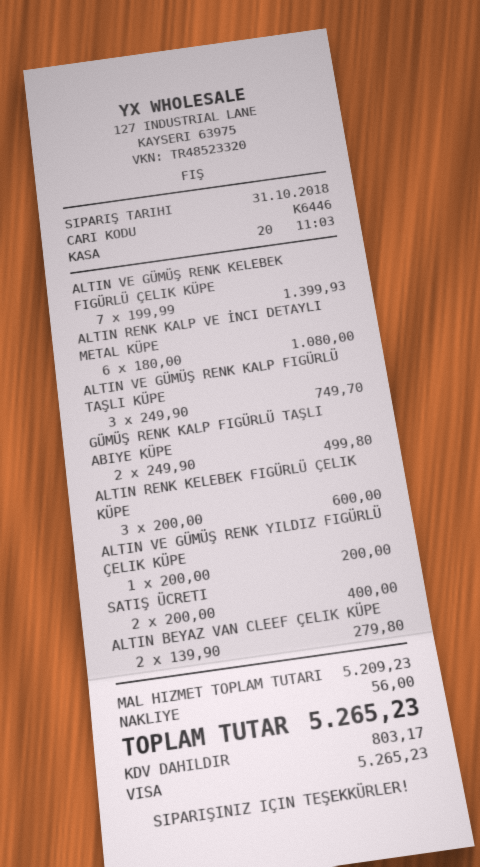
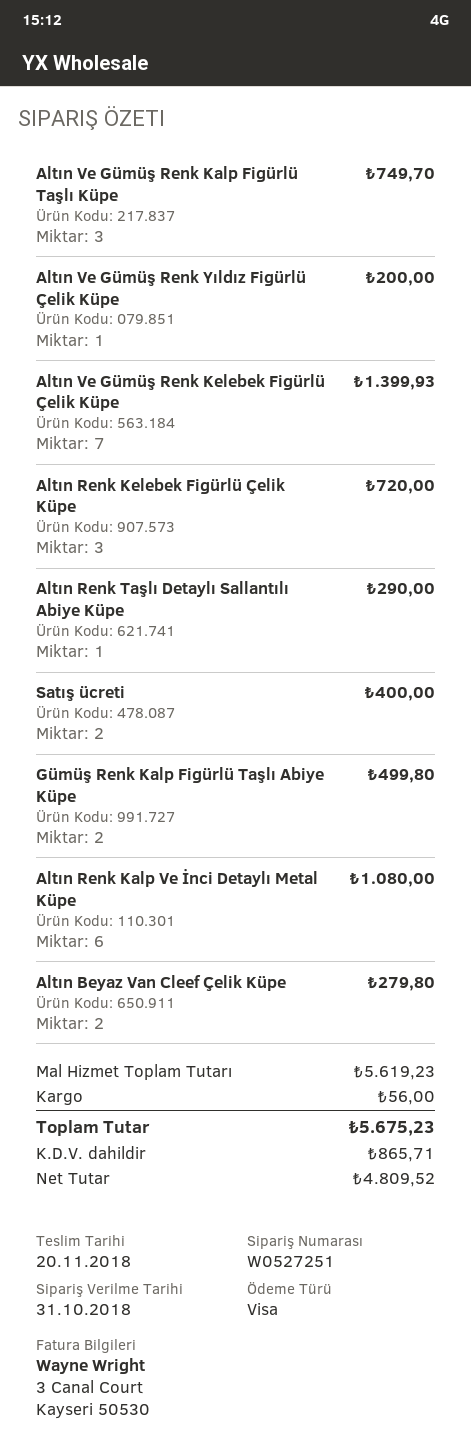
ALTIN RENK KELEBEK FIGÜRLÜ ÇELIK KÜPE: 3 for 600.00 -> 3 for 720.00
Altın Renk Taşlı Detaylı Sallantılı Abiye Küpe: none -> 1 for 290.00
subtotal: 5209.23 -> 5619.23
tax: 803.17 -> 865.71
total: 5265.23 -> 5675.23

